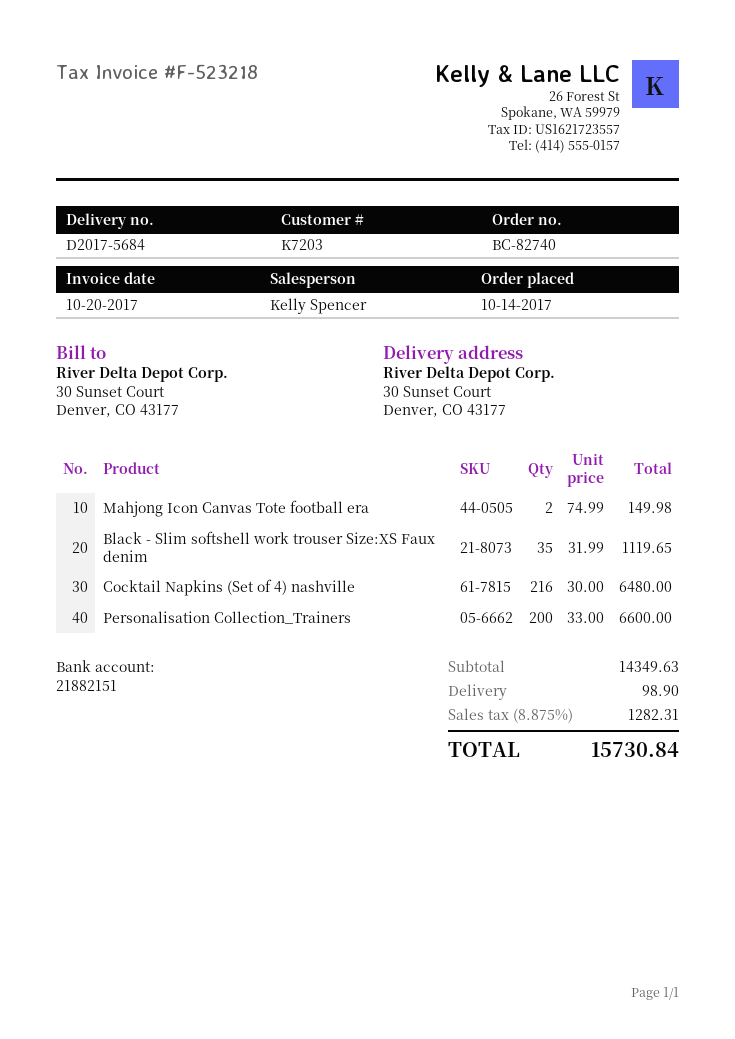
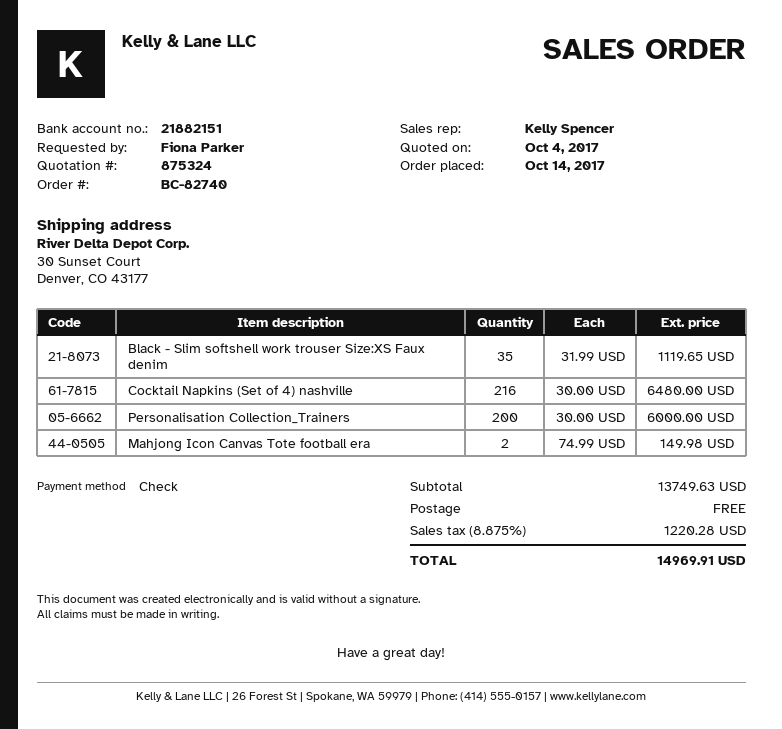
Personalisation Collection_Trainers: 200 x 33.00 = 6600.00 -> 200 x 30.00 = 6000.00
subtotal: 14349.63 -> 13749.63
shipping: 98.90 -> 0.00
tax: 8.875% = 1282.31 -> 8.875% = 1220.28
total: 15730.84 -> 14969.91

